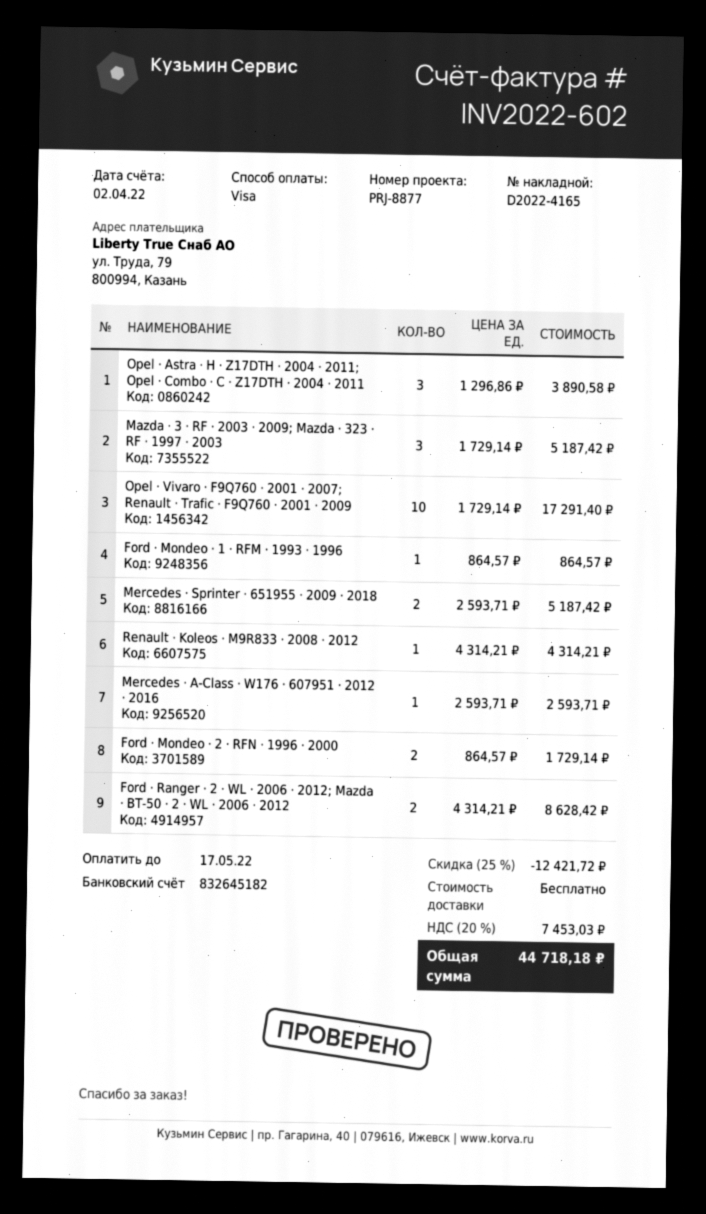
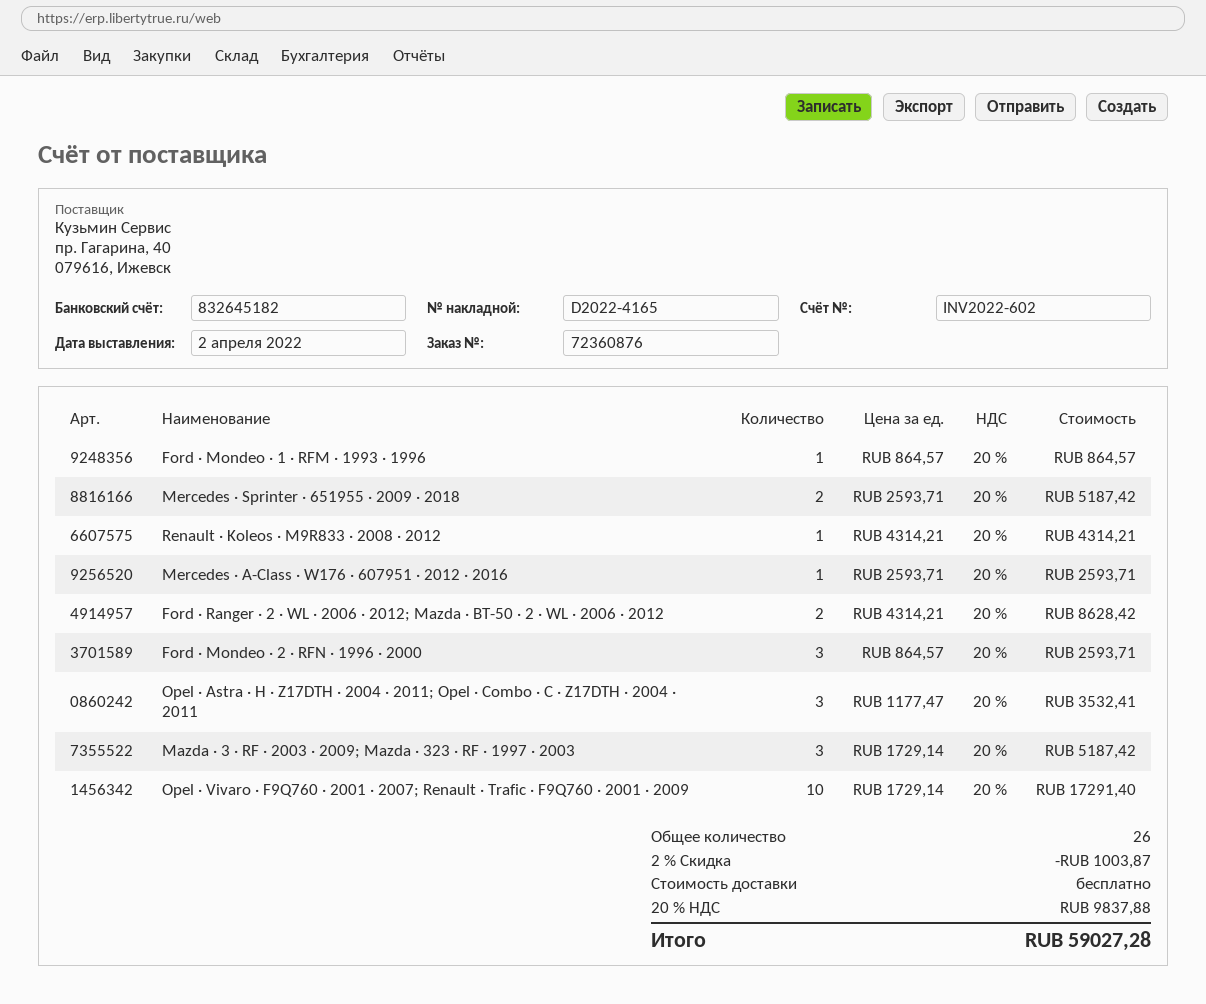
Opel · Astra · H · Z17DTH · 2004 · 2011; Opel · Combo · C · Z17DTH · 2004 · 2011: 3 x 1296.86 = 3890.58 -> 3 x 1177.47 = 3532.41
Ford · Mondeo · 2 · RFN · 1996 · 2000: 2 x 864.57 = 1729.14 -> 3 x 864.57 = 2593.71
discount: 25% = 12421.72 -> 2% = 1003.87
tax: 20% = 7453.03 -> 20% = 9837.88
total: 44718.18 -> 59027.28

